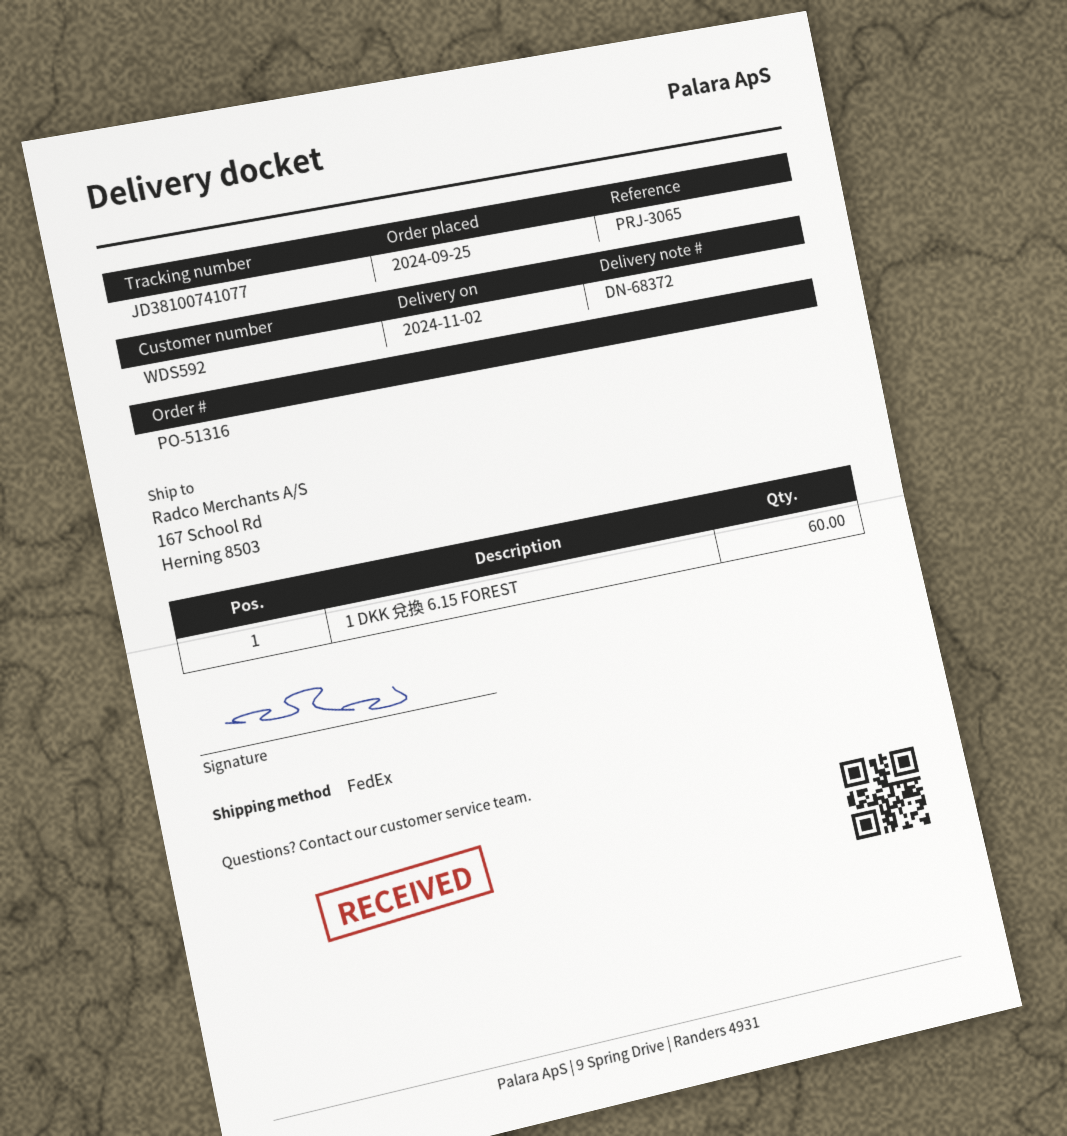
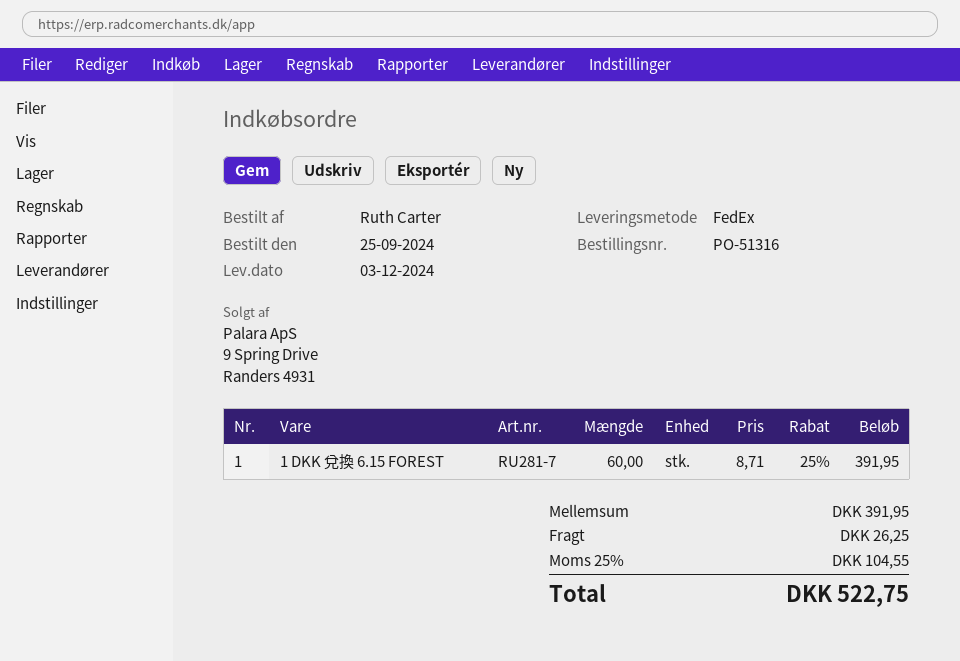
delivery date: 2024-11-02 -> 2024-12-03

